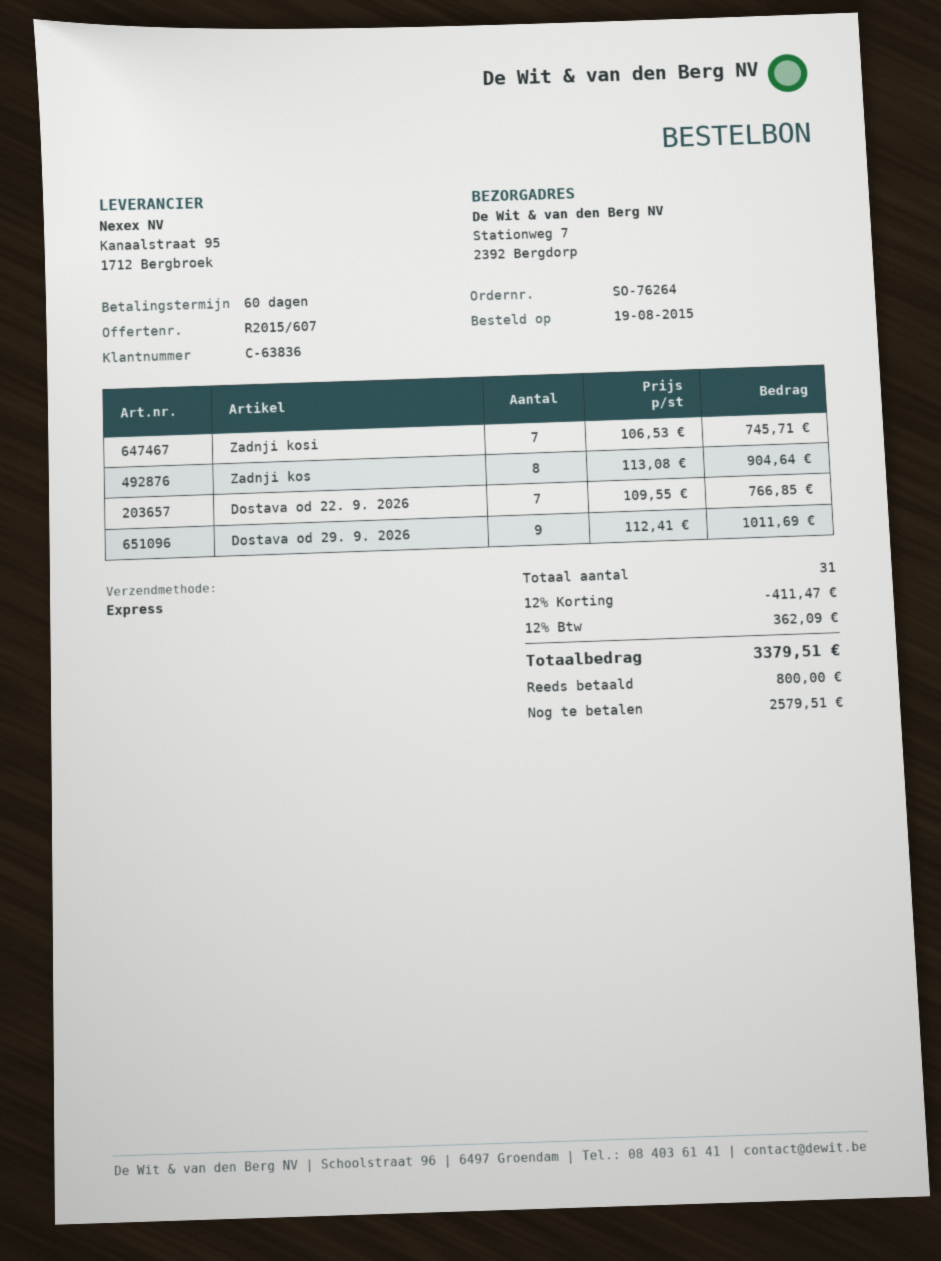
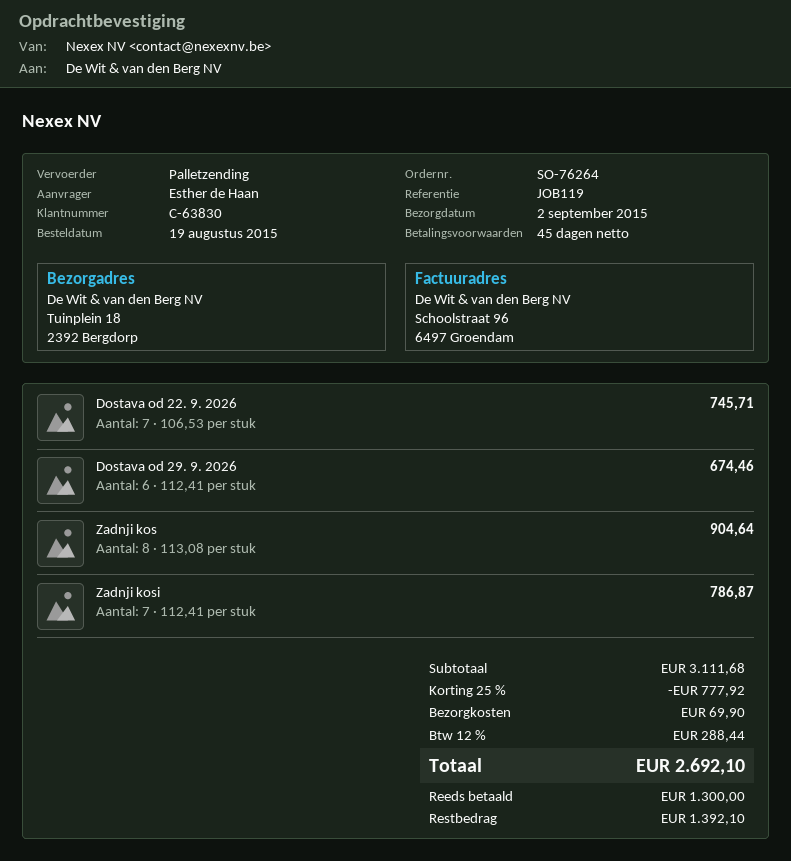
payment terms: 60 days -> 45 days
customer number: C-63836 -> C-63830
shipping method: express -> pallet freight
ship to: Stationweg 7, 2392 Bergdorp -> Tuinplein 18, 2392 Bergdorp
Zadnji kosi: 7 x 106.53 = 745.71 -> 7 x 112.41 = 786.87
Dostava od 22. 9. 2026: 7 x 109.55 = 766.85 -> 7 x 106.53 = 745.71
Dostava od 29. 9. 2026: 9 x 112.41 = 1011.69 -> 6 x 112.41 = 674.46
discount: 12% = 411.47 -> 25% = 777.92
shipping: none -> 69.90
tax: 12% = 362.09 -> 12% = 288.44
total: 3379.51 -> 2692.10
deposit: 800.00 -> 1300.00
balance: 2579.51 -> 1392.10

